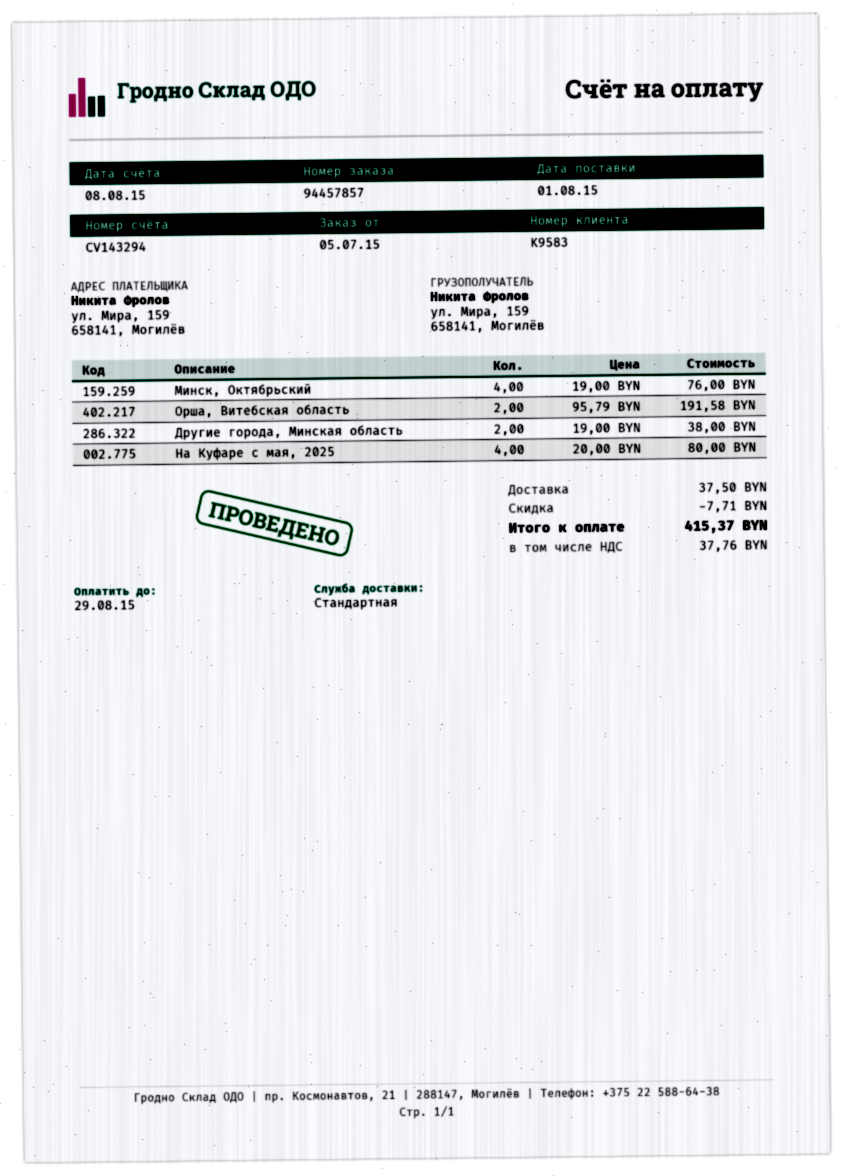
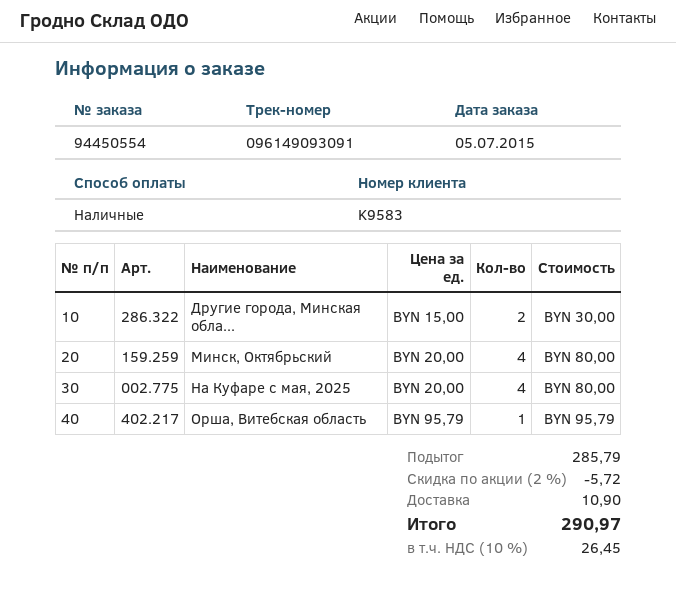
order number: 94457857 -> 94450554
Минск, Октябрьский: 4 x 19.00 = 76.00 -> 4 x 20.00 = 80.00
Орша, Витебская область: 2 x 95.79 = 191.58 -> 1 x 95.79 = 95.79
Другие города, Минская область: 2 x 19.00 = 38.00 -> 2 x 15.00 = 30.00
discount: 7.71 -> 5.72
shipping: 37.50 -> 10.90
tax: 37.76 -> 26.45
total: 415.37 -> 290.97

